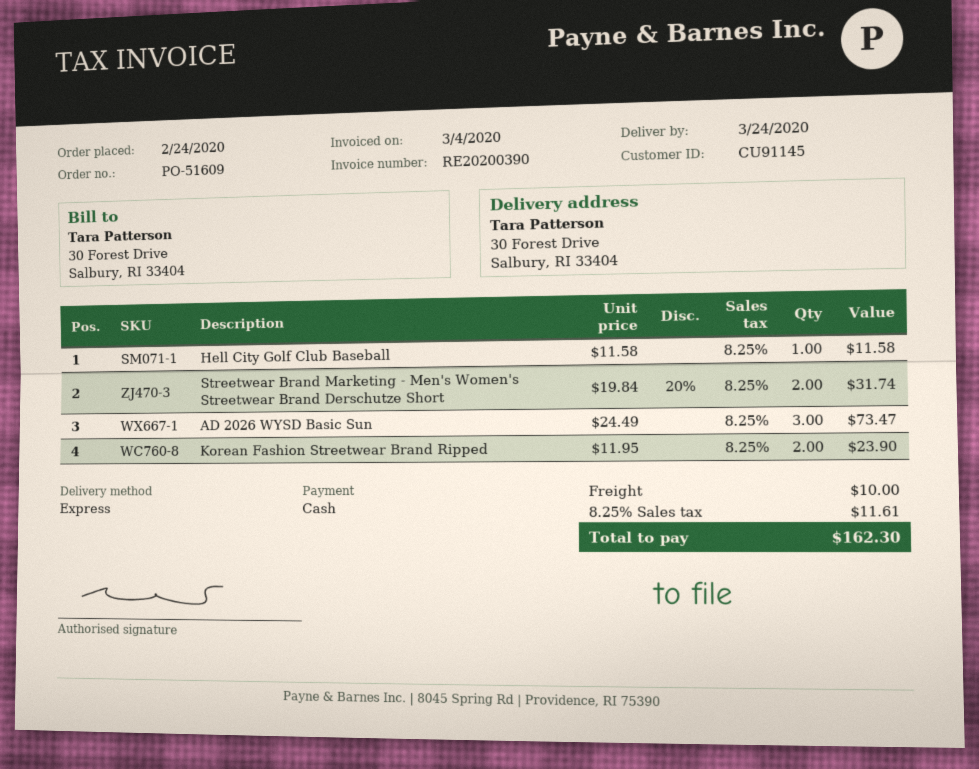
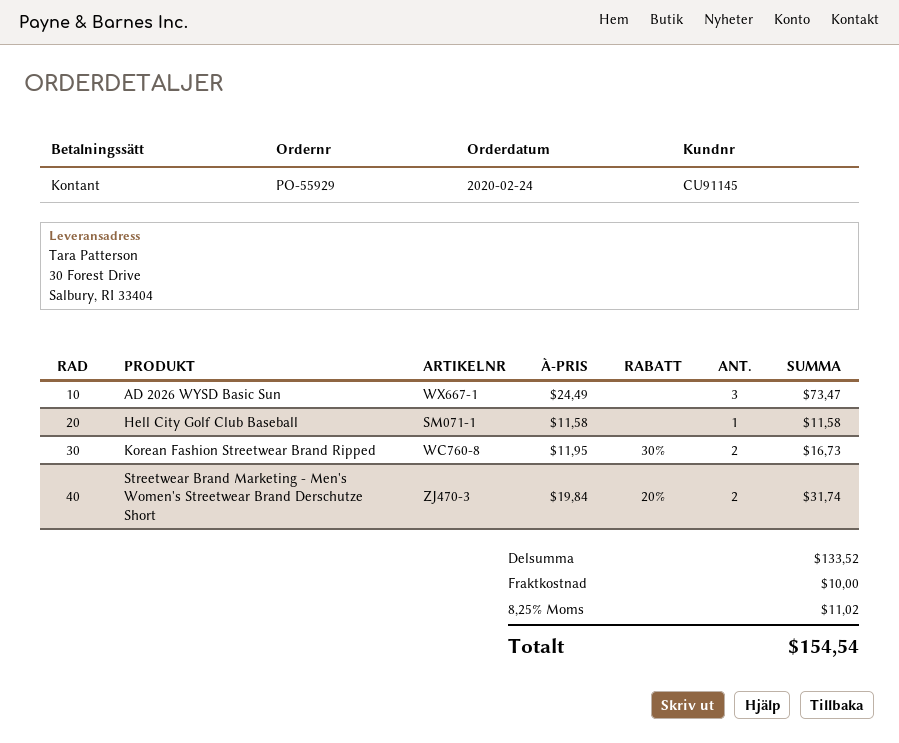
order number: PO-51609 -> PO-55929
Korean Fashion Streetwear Brand Ripped: 2 x 11.95 = 23.90 -> 2 x 11.95 - 30% = 16.73
tax: 8.25% = 11.61 -> 8.25% = 11.02
total: 162.30 -> 154.54

